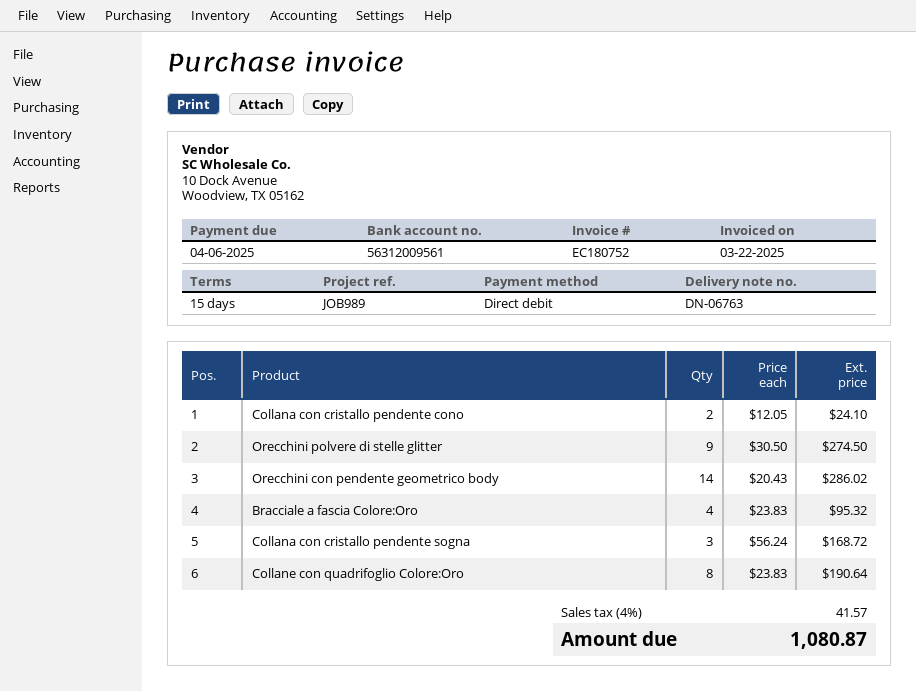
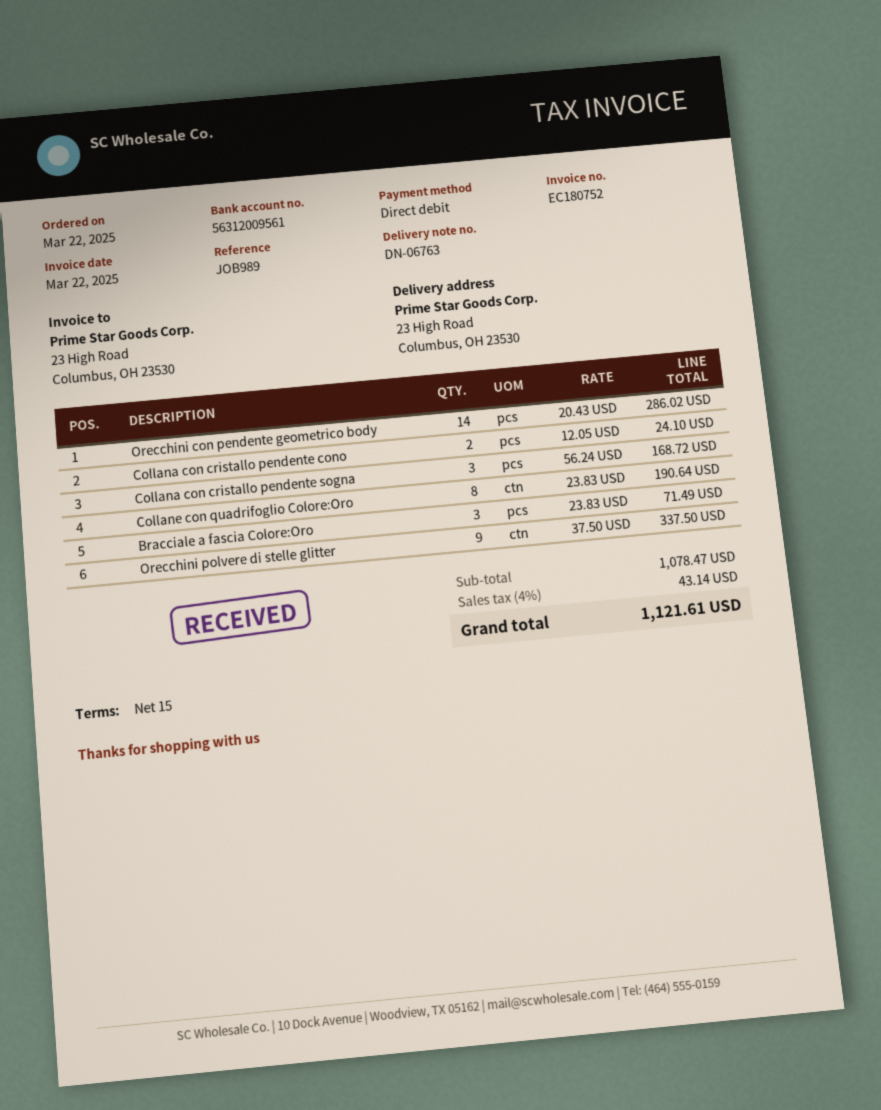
Orecchini polvere di stelle glitter: 9 x 30.50 = 274.50 -> 9 x 37.50 = 337.50
Bracciale a fascia Colore:Oro: 4 x 23.83 = 95.32 -> 3 x 23.83 = 71.49
tax: 4% = 41.57 -> 4% = 43.14
total: 1080.87 -> 1121.61

